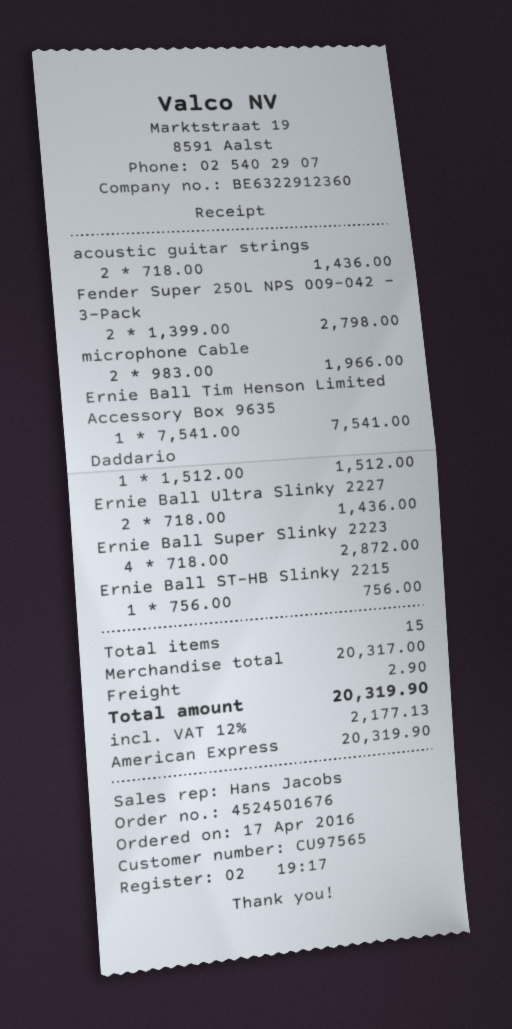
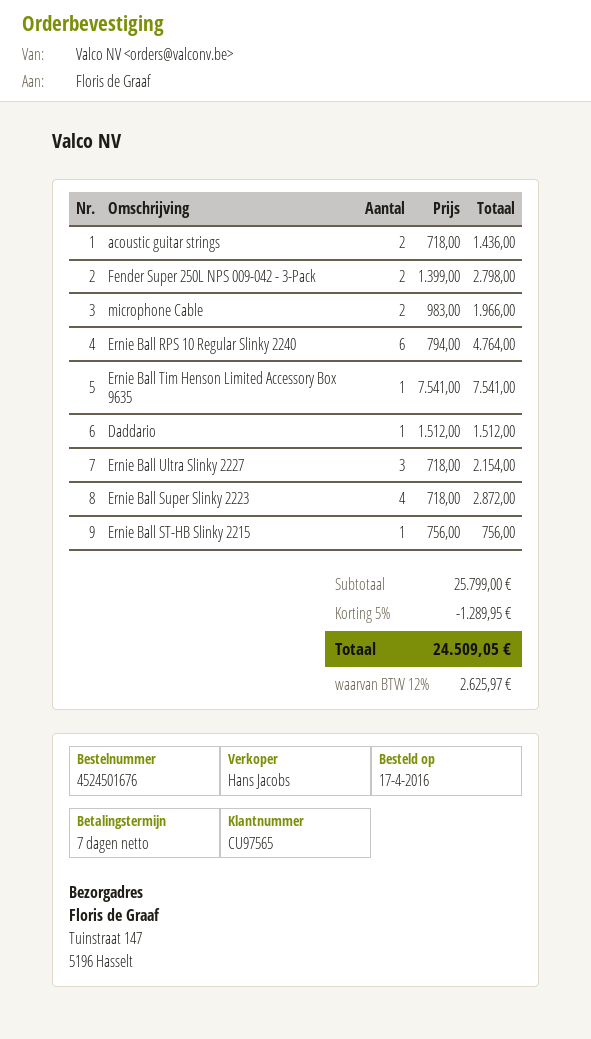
Ernie Ball Ultra Slinky 2227: 2 x 718.00 = 1436.00 -> 3 x 718.00 = 2154.00
Ernie Ball RPS 10 Regular Slinky 2240: none -> 6 x 794.00 = 4764.00
subtotal: 20317.00 -> 25799.00
discount: none -> 5% = 1289.95
shipping: 2.90 -> none
tax: 12% = 2177.13 -> 12% = 2625.97
total: 20319.90 -> 24509.05

